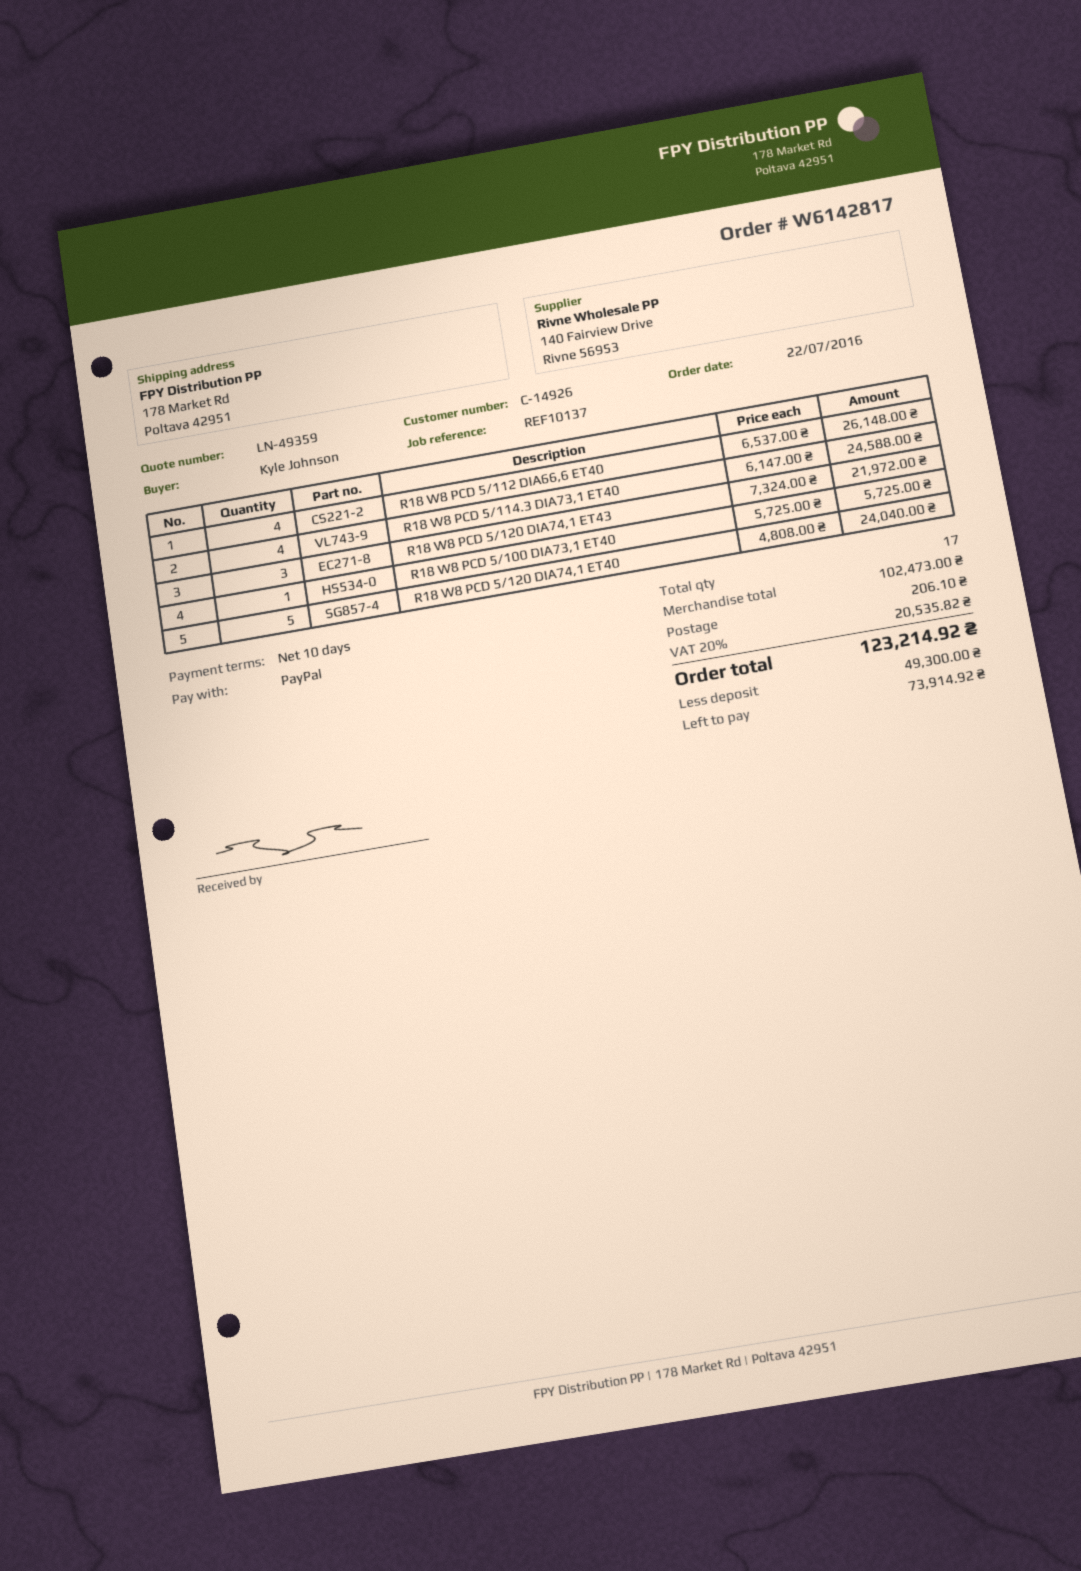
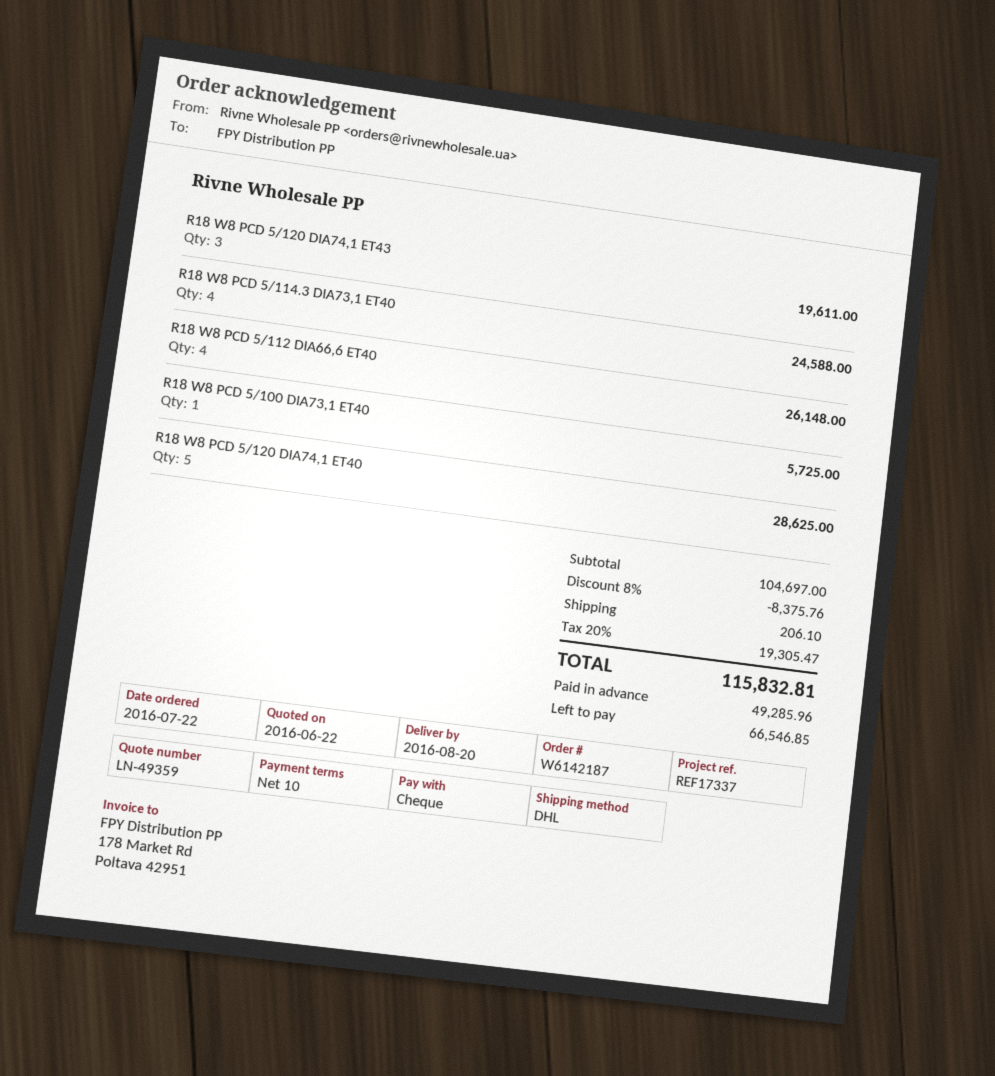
order number: W6142817 -> W6142187
reference: REF10137 -> REF17337
payment method: PayPal -> cheque
R18 W8 PCD 5/120 DIA74,1 ET43: 3 for 21972.00 -> 3 for 19611.00
R18 W8 PCD 5/120 DIA74,1 ET40: 5 for 24040.00 -> 5 for 28625.00
subtotal: 102473.00 -> 104697.00
discount: none -> 8% = 8375.76
tax: 20% = 20535.82 -> 20% = 19305.47
total: 123214.92 -> 115832.81
deposit: 49300.00 -> 49285.96
balance: 73914.92 -> 66546.85

